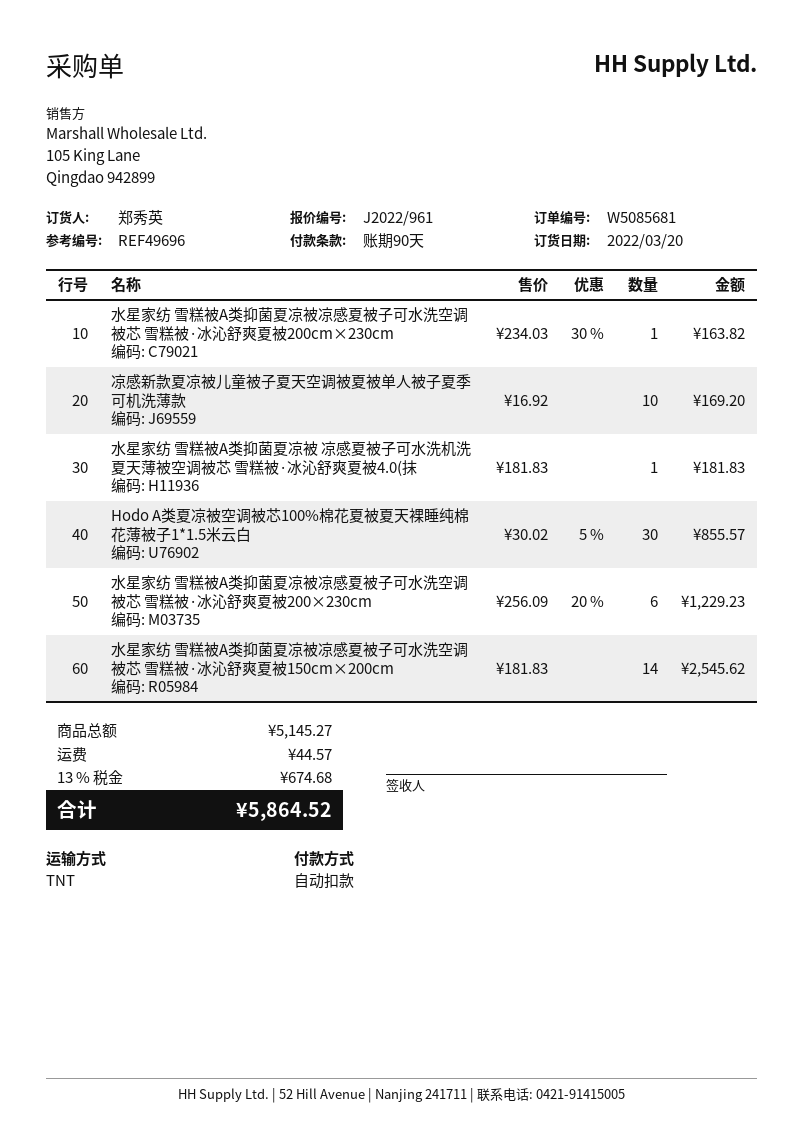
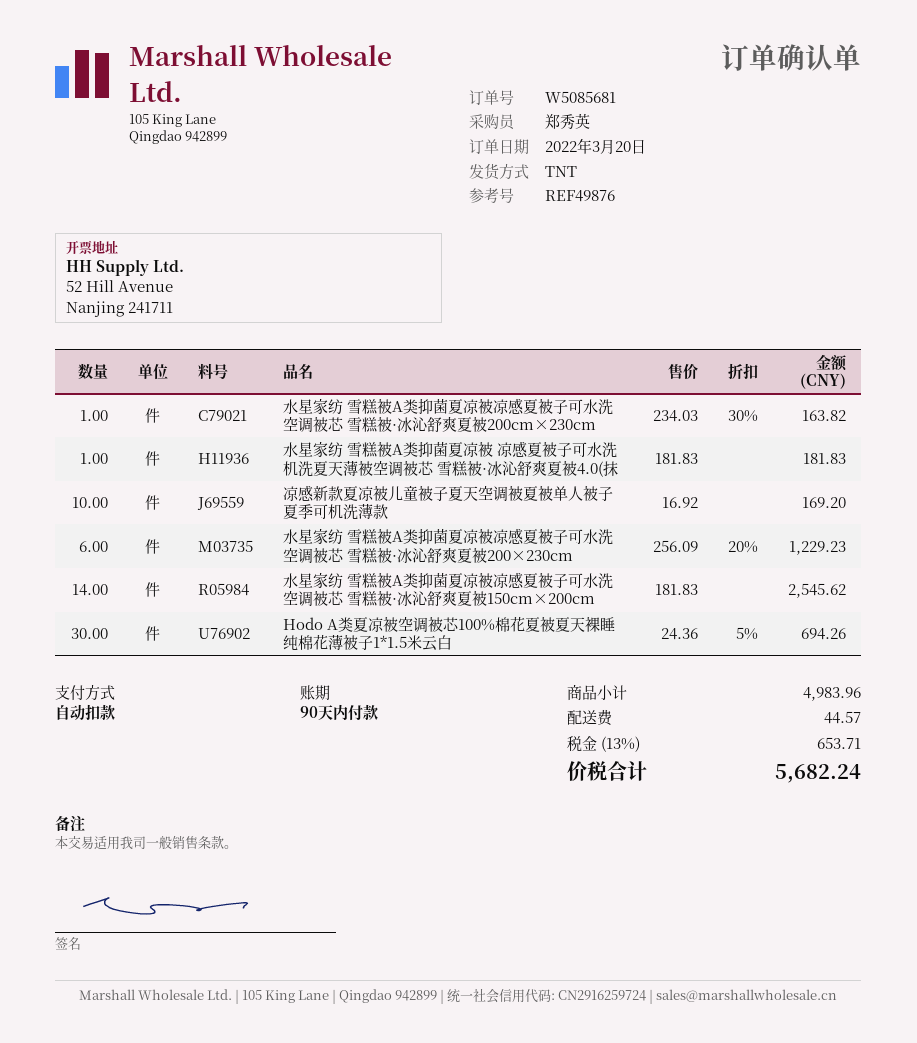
reference: REF49696 -> REF49876
Hodo A类夏凉被空调被芯100%棉花夏被夏天裸睡纯棉花薄被子1*1.5米云白: 30 x 30.02 - 5% = 855.57 -> 30 x 24.36 - 5% = 694.26
subtotal: 5145.27 -> 4983.96
tax: 13% = 674.68 -> 13% = 653.71
total: 5864.52 -> 5682.24

